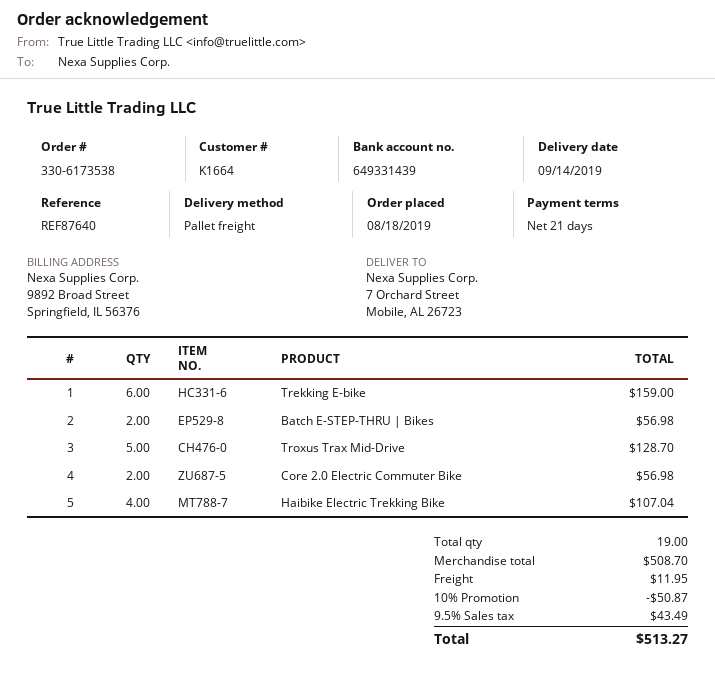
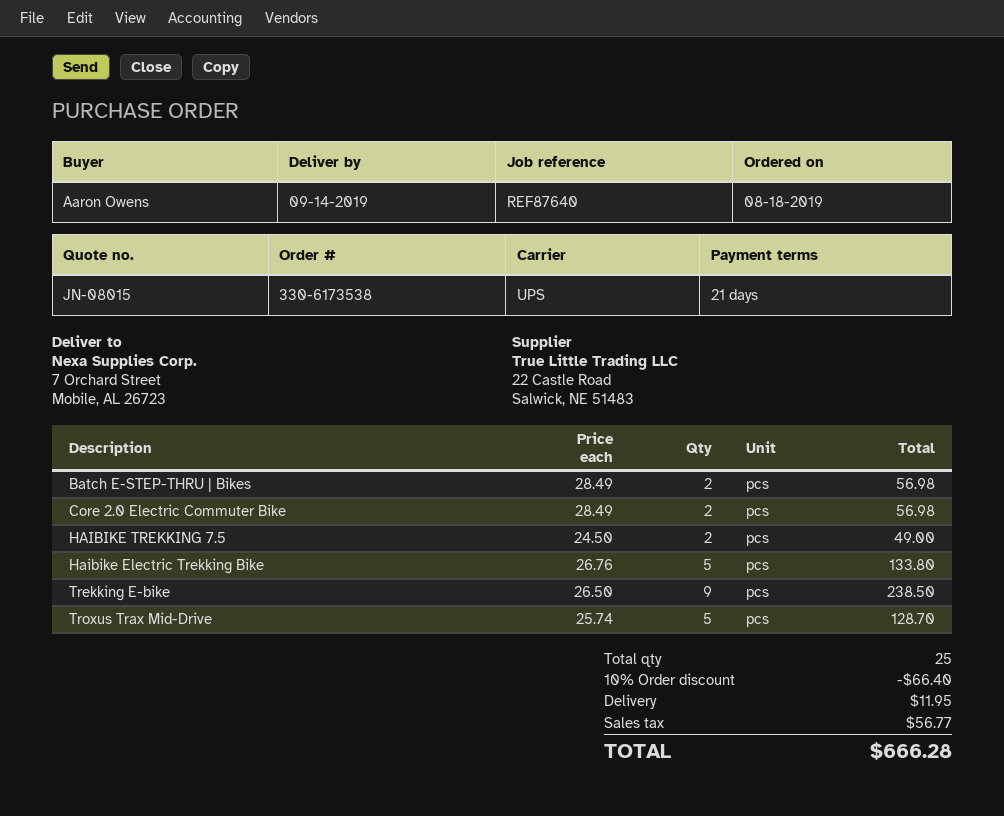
shipping method: pallet freight -> UPS
Trekking E-bike: 6 for 159.00 -> 9 for 238.50
Haibike Electric Trekking Bike: 4 for 107.04 -> 5 for 133.80
HAIBIKE TREKKING 7.5: none -> 2 for 49.00
total quantity: 19 -> 25
discount: 10% = 50.87 -> 10% = 66.40
tax: 43.49 -> 56.77
total: 513.27 -> 666.28

